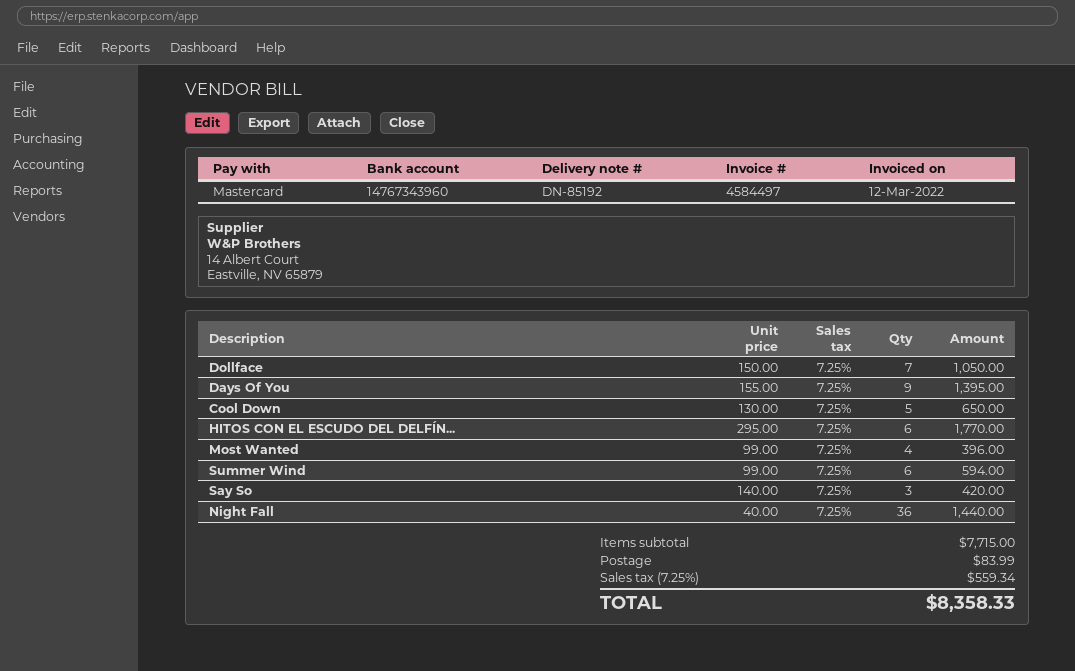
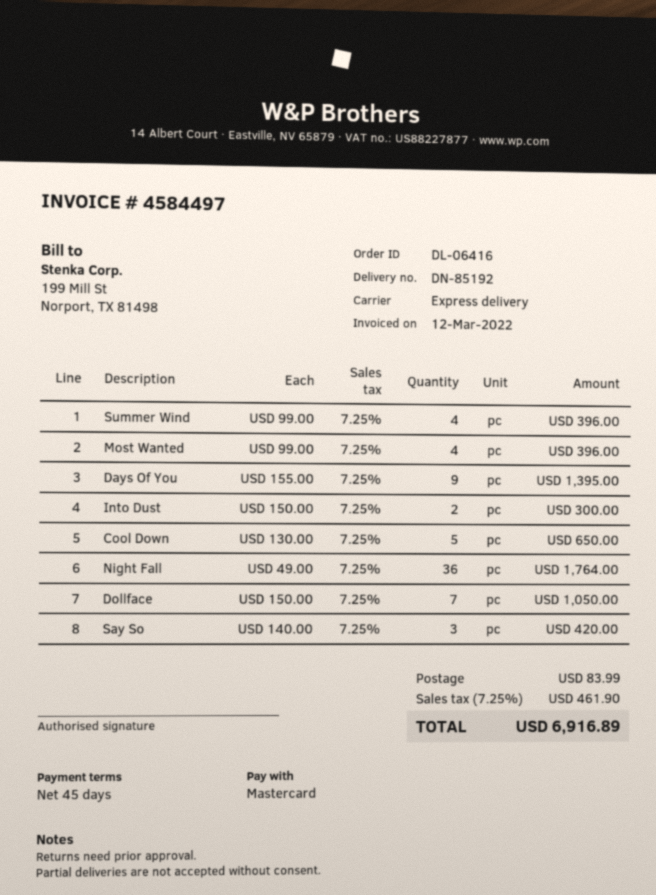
HITOS CON EL ESCUDO DEL DELFÍN...: 6 x 295.00 = 1770.00 -> none
Summer Wind: 6 x 99.00 = 594.00 -> 4 x 99.00 = 396.00
Night Fall: 36 x 40.00 = 1440.00 -> 36 x 49.00 = 1764.00
Into Dust: none -> 2 x 150.00 = 300.00
tax: 7.25% = 559.34 -> 7.25% = 461.90
total: 8358.33 -> 6916.89

